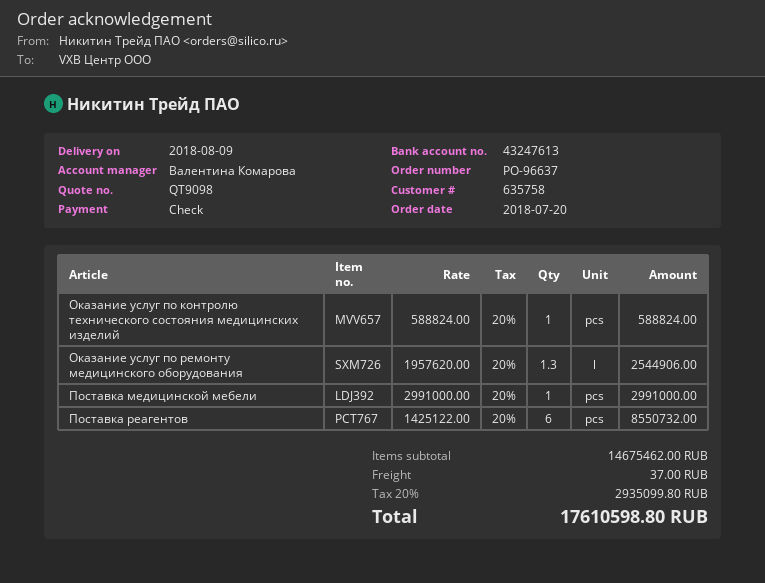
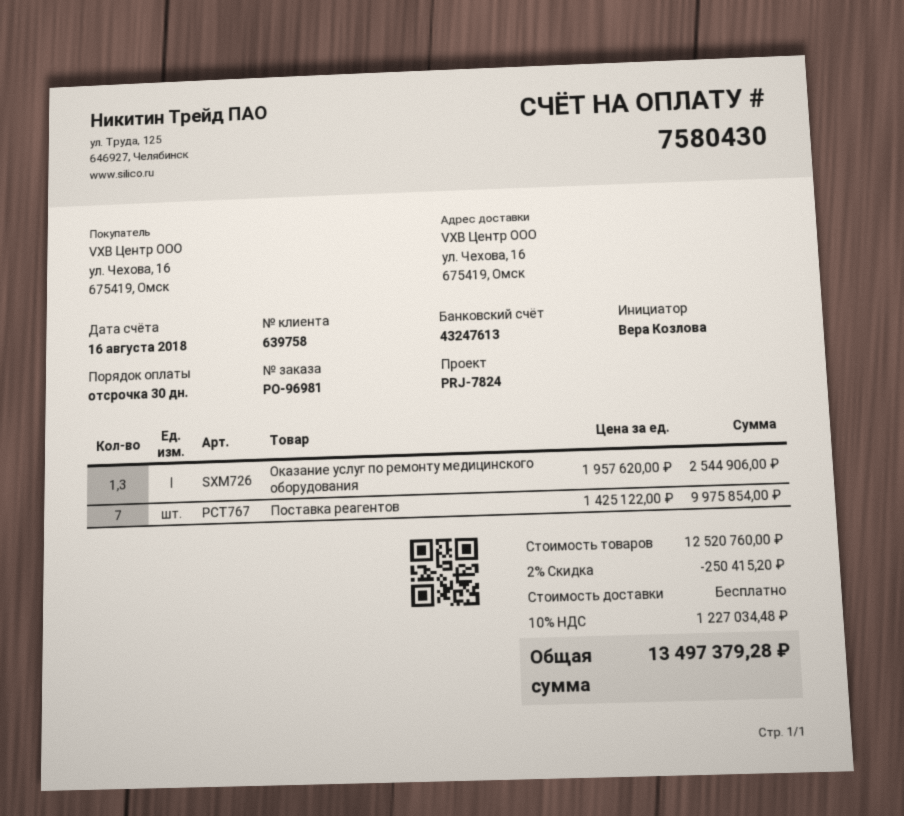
order number: PO-96637 -> PO-96981
customer number: 635758 -> 639758
Оказание услуг по контролю технического состояния медицинских изделий: 1 x 588824.00 = 588824.00 -> none
Поставка медицинской мебели: 1 x 2991000.00 = 2991000.00 -> none
Поставка реагентов: 6 x 1425122.00 = 8550732.00 -> 7 x 1425122.00 = 9975854.00
subtotal: 14675462.00 -> 12520760.00
discount: none -> 2% = 250415.20
shipping: 37.00 -> 0.00
tax: 20% = 2935099.80 -> 10% = 1227034.48
total: 17610598.80 -> 13497379.28

